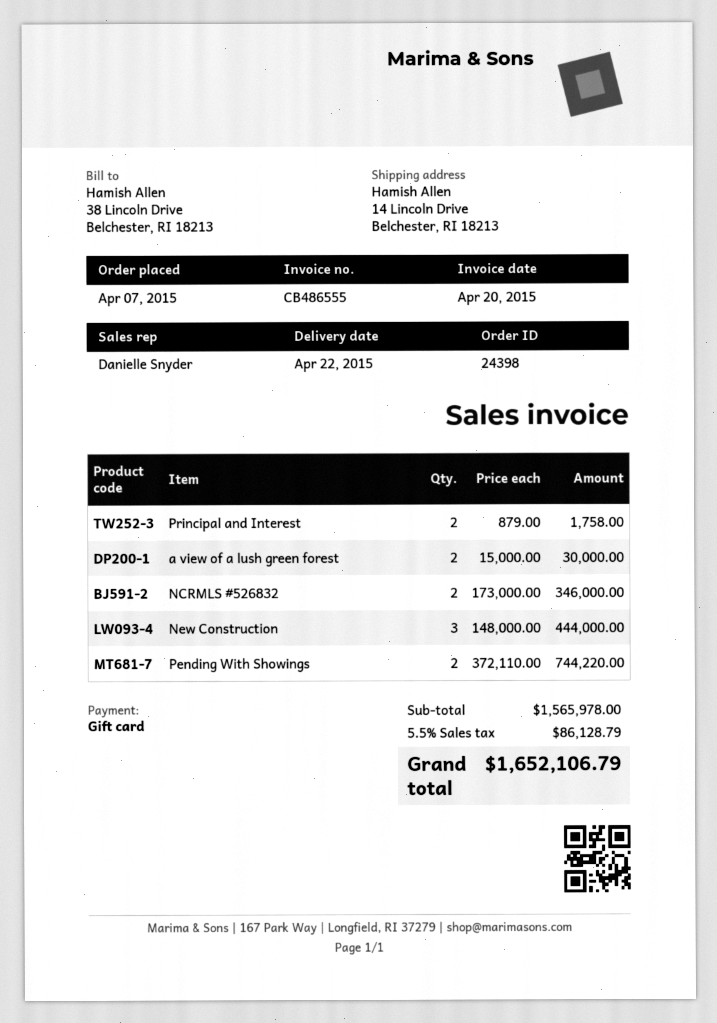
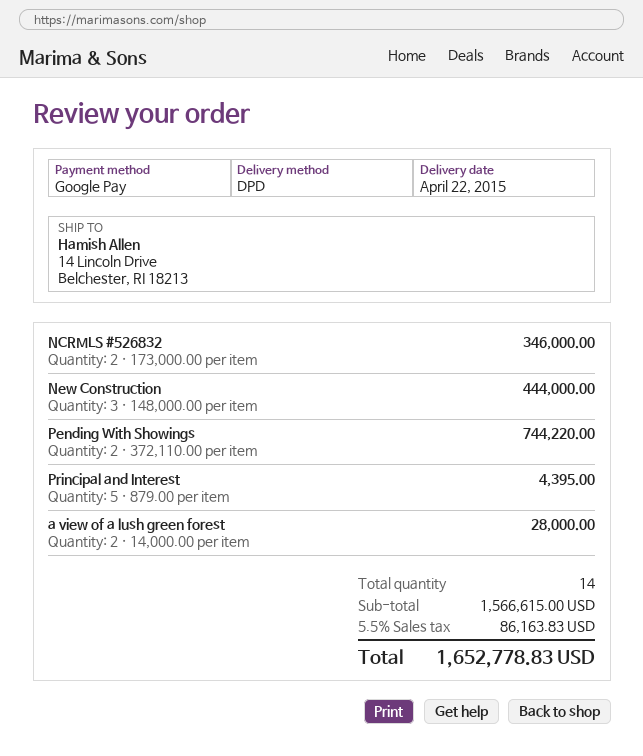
payment method: gift card -> Google Pay
Principal and Interest: 2 x 879.00 = 1758.00 -> 5 x 879.00 = 4395.00
a view of a lush green forest: 2 x 15000.00 = 30000.00 -> 2 x 14000.00 = 28000.00
subtotal: 1565978.00 -> 1566615.00
tax: 5.5% = 86128.79 -> 5.5% = 86163.83
total: 1652106.79 -> 1652778.83

